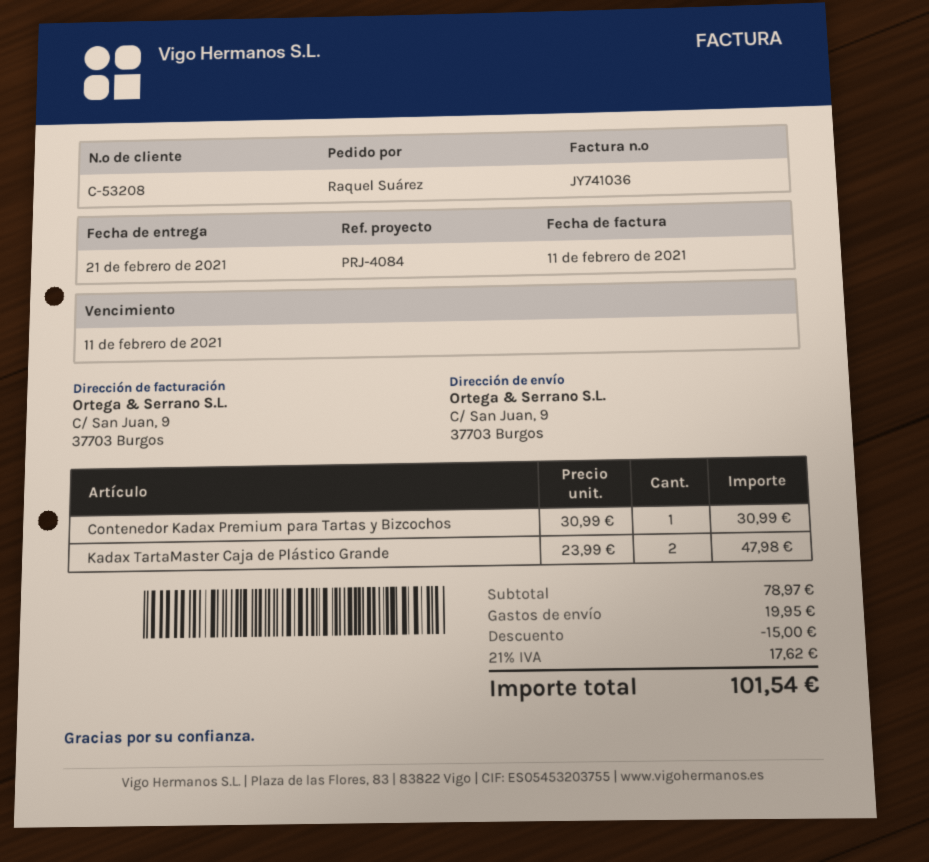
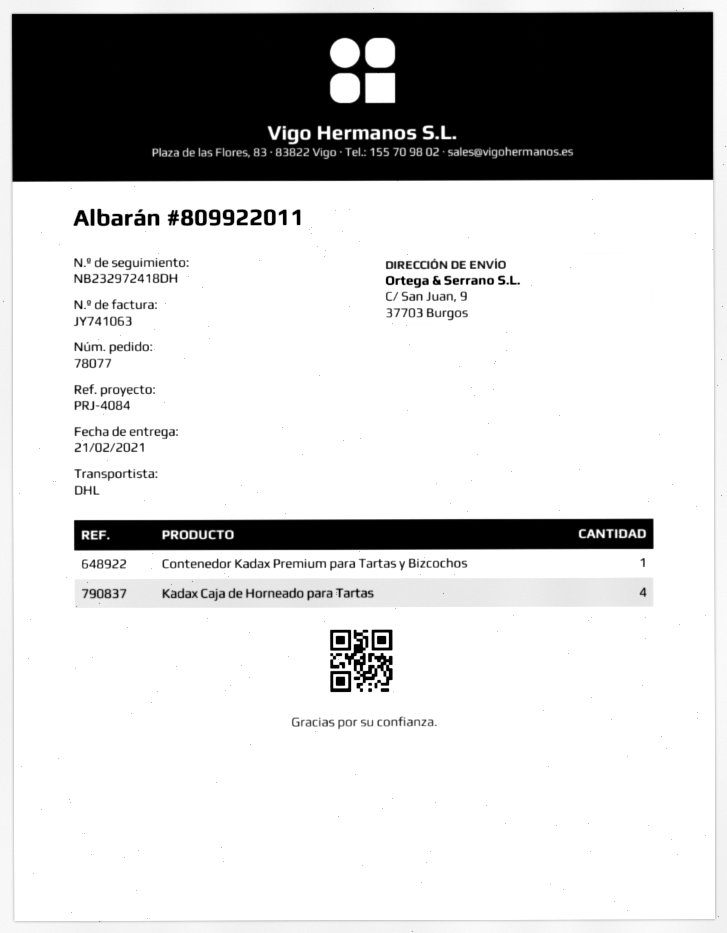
invoice number: JY741036 -> JY741063
Kadax TartaMaster Caja de Plástico Grande: 2 -> none
Kadax Caja de Horneado para Tartas: none -> 4

